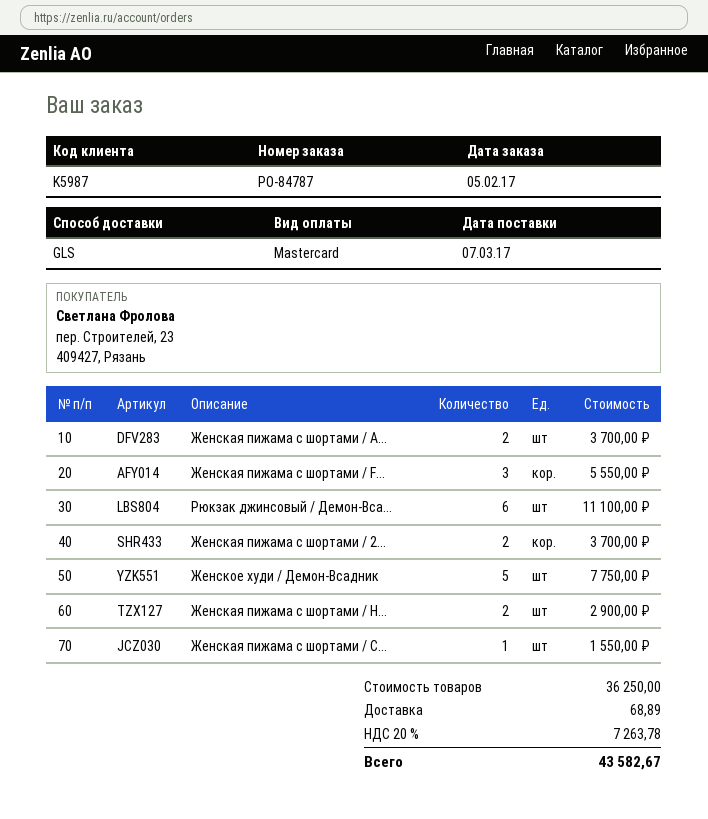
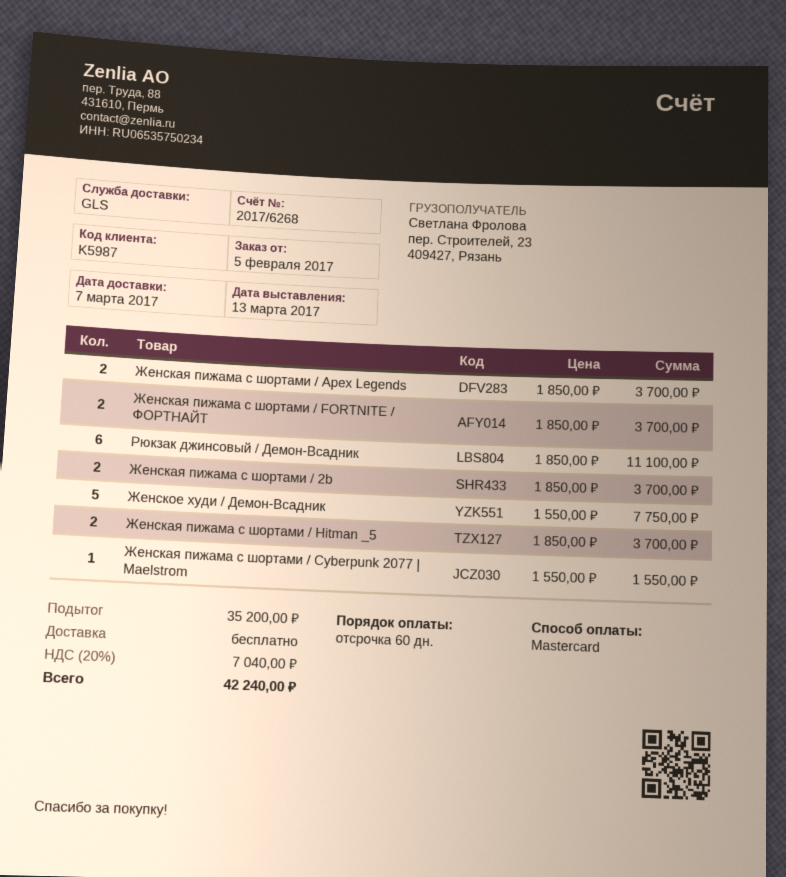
Женская пижама с шортами / F...: 3 for 5550.00 -> 2 for 3700.00
Женская пижама с шортами / H...: 2 for 2900.00 -> 2 for 3700.00
subtotal: 36250.00 -> 35200.00
shipping: 68.89 -> 0.00
tax: 20% = 7263.78 -> 20% = 7040.00
total: 43582.67 -> 42240.00

